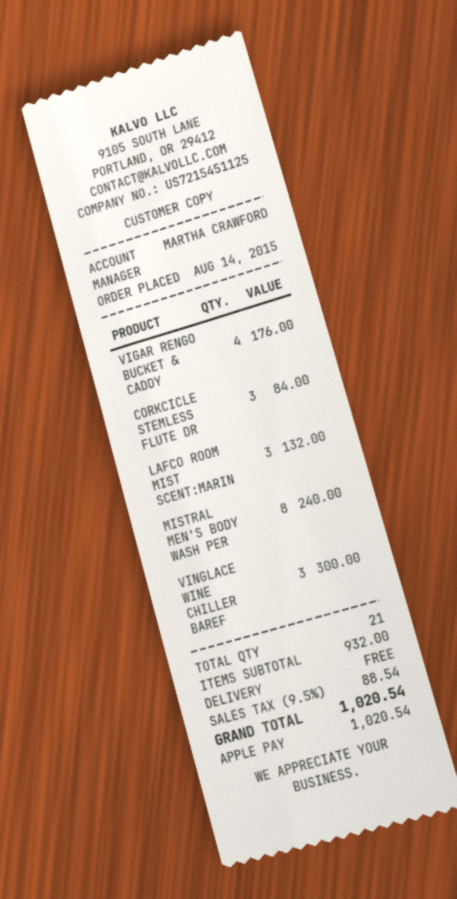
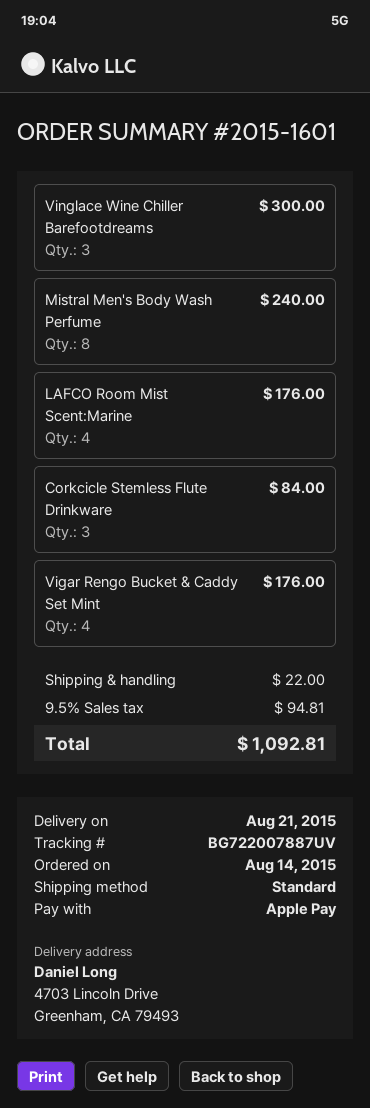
LAFCO ROOM MIST SCENT:MARIN: 3 for 132.00 -> 4 for 176.00
shipping: 0.00 -> 22.00
tax: 9.5% = 88.54 -> 9.5% = 94.81
total: 1020.54 -> 1092.81

